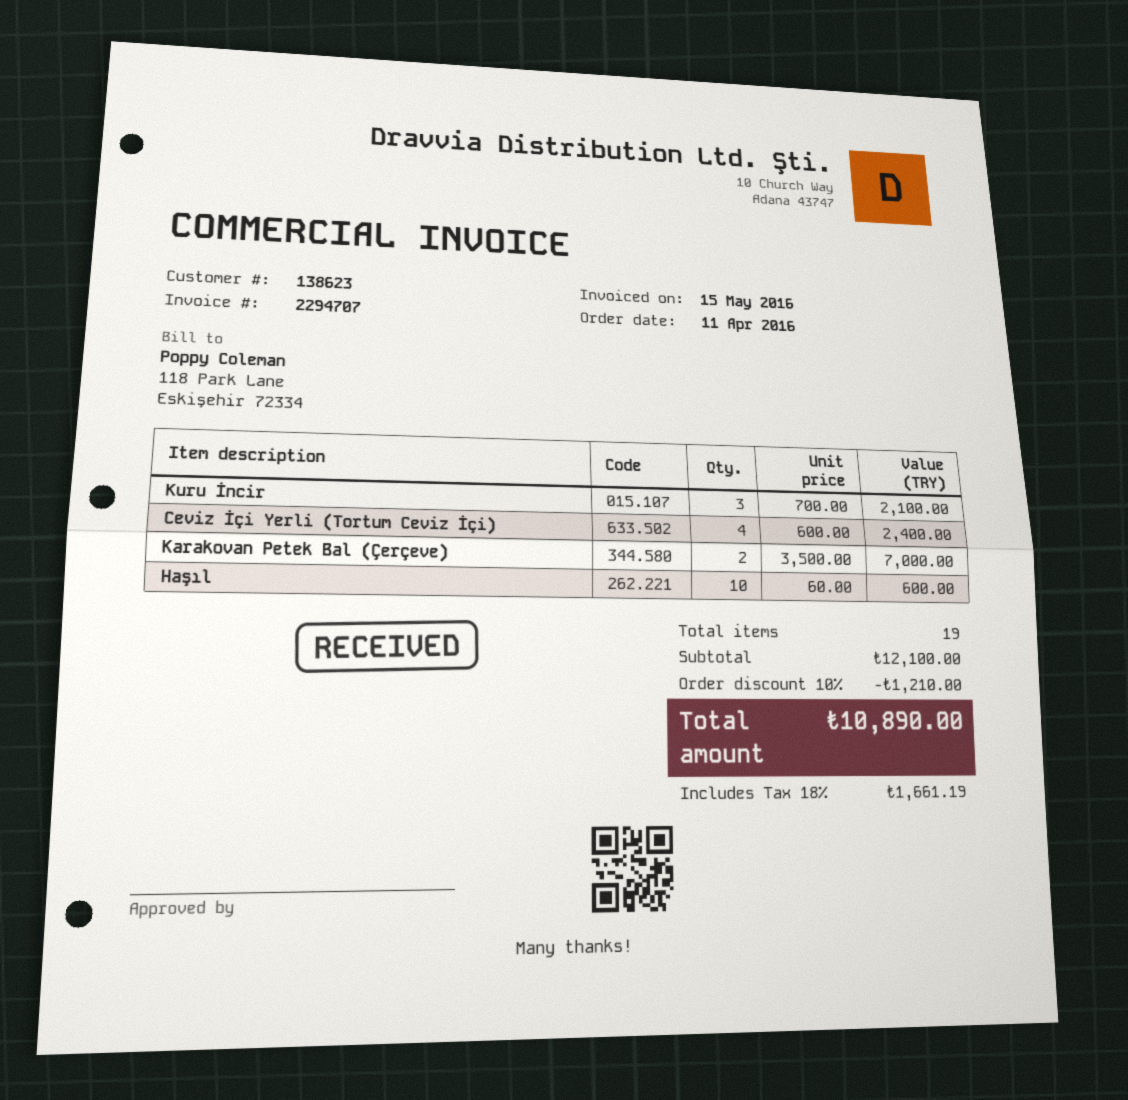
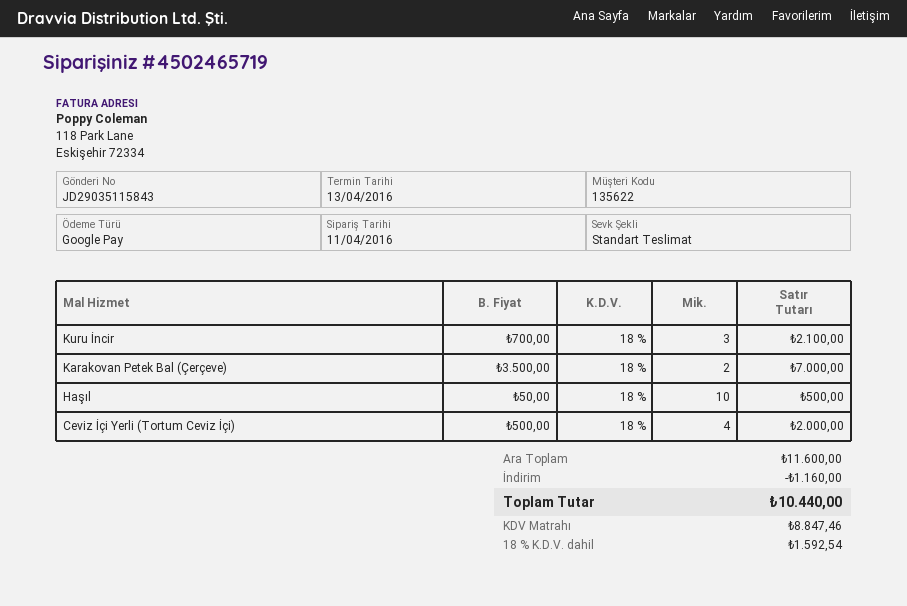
customer number: 138623 -> 135622
Ceviz İçi Yerli (Tortum Ceviz İçi): 4 x 600.00 = 2400.00 -> 4 x 500.00 = 2000.00
Haşıl: 10 x 60.00 = 600.00 -> 10 x 50.00 = 500.00
subtotal: 12100.00 -> 11600.00
discount: 1210.00 -> 1160.00
tax: 18% = 1661.19 -> 18% = 1592.54
total: 10890.00 -> 10440.00

